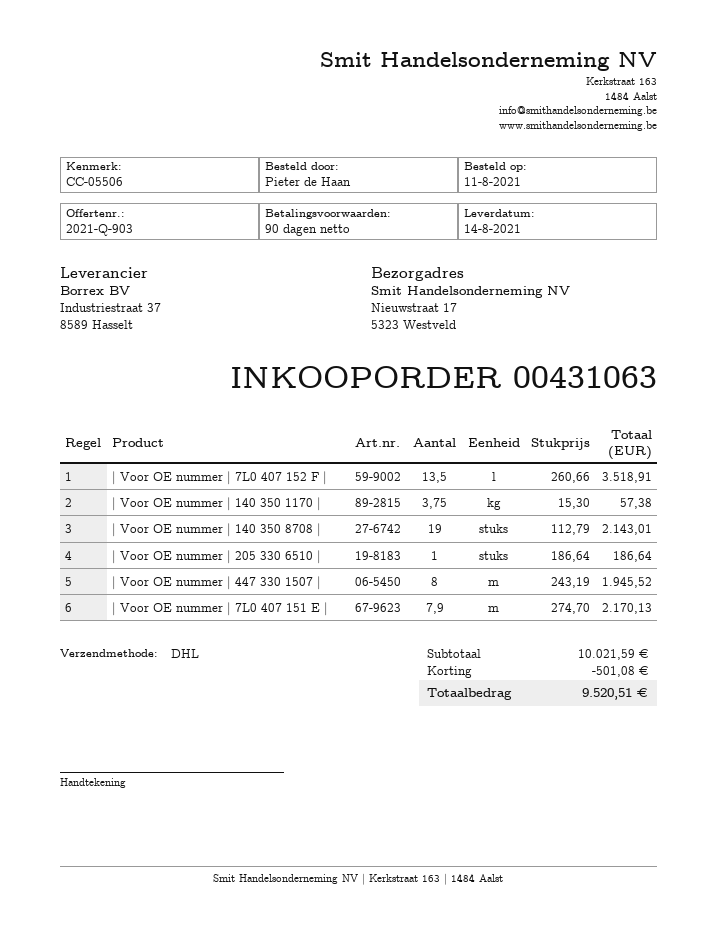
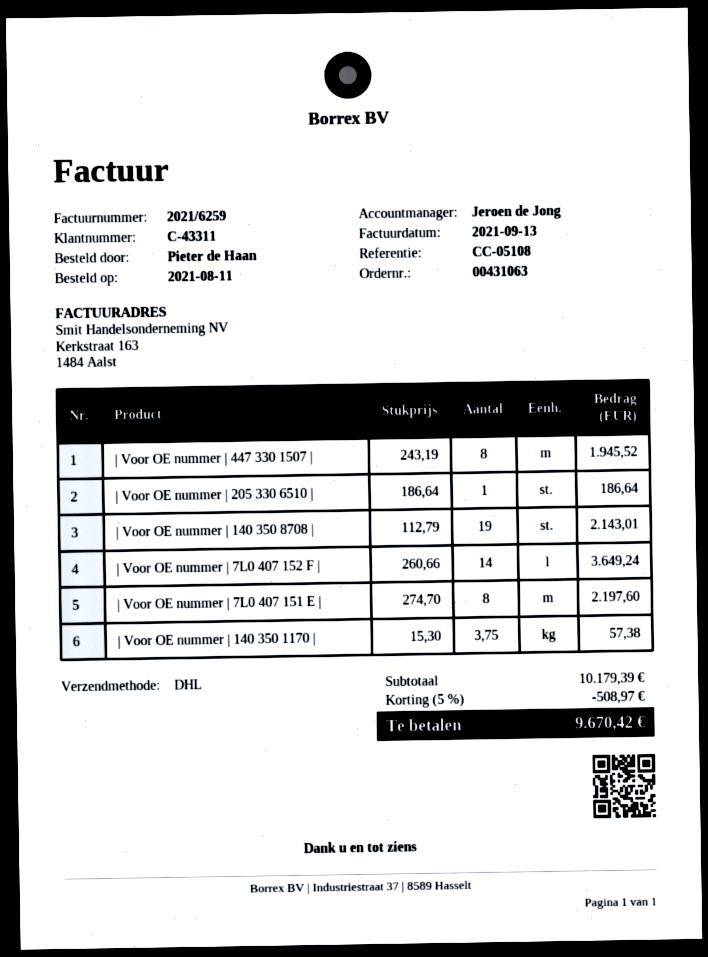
reference: CC-05506 -> CC-05108
| Voor OE nummer | 7L0 407 152 F |: 13.5 x 260.66 = 3518.91 -> 14 x 260.66 = 3649.24
| Voor OE nummer | 7L0 407 151 E |: 7.9 x 274.70 = 2170.13 -> 8 x 274.70 = 2197.60
subtotal: 10021.59 -> 10179.39
discount: 501.08 -> 508.97
total: 9520.51 -> 9670.42

